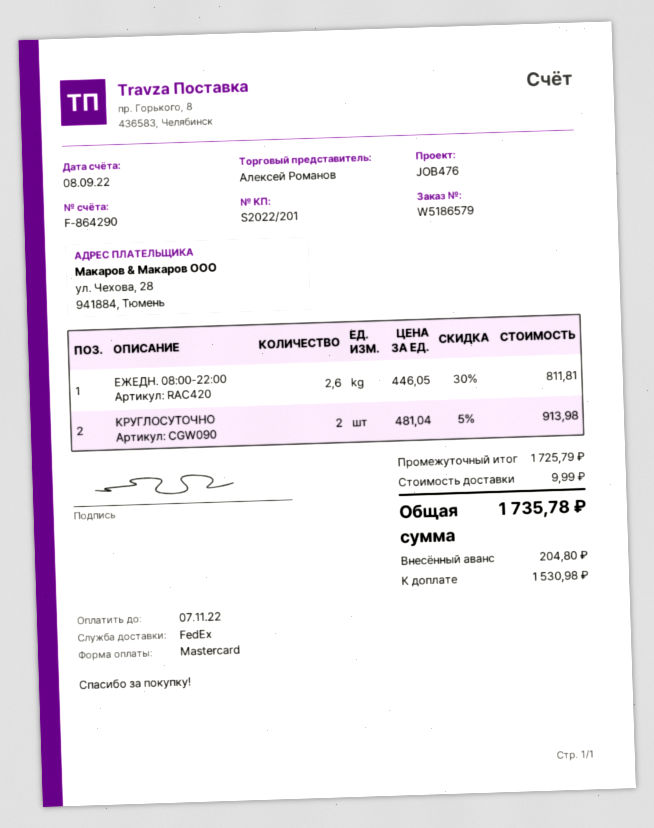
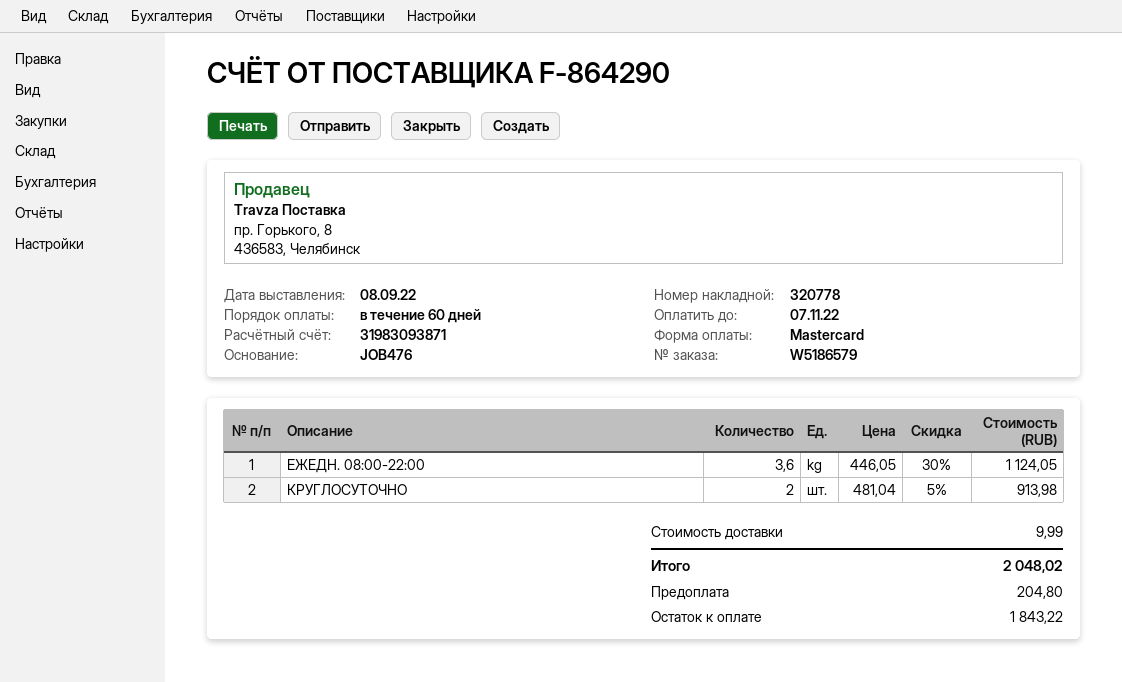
ЕЖЕДН. 08:00-22:00: 2.6 x 446.05 - 30% = 811.81 -> 3.6 x 446.05 - 30% = 1124.05
total: 1735.78 -> 2048.02
balance: 1530.98 -> 1843.22

